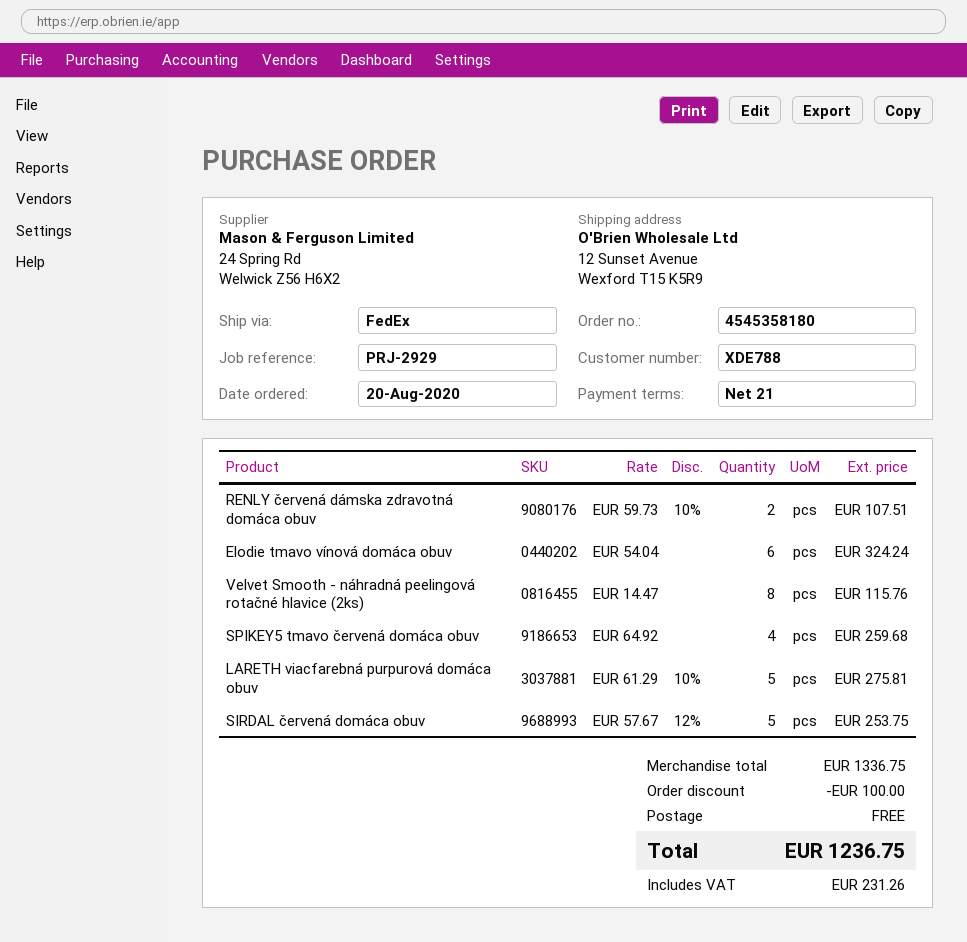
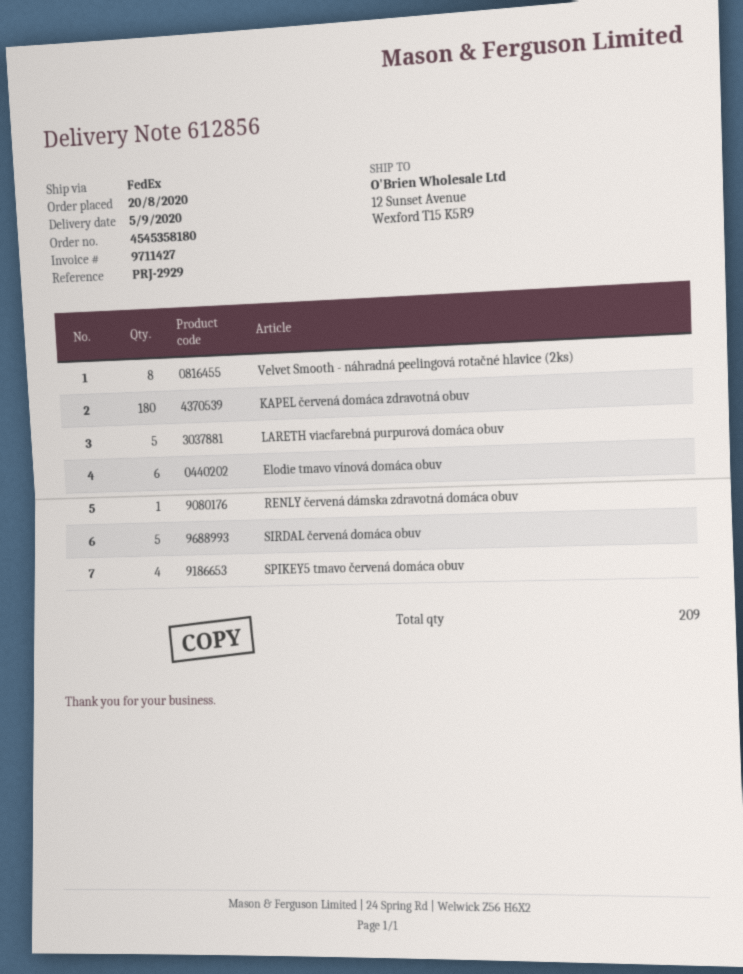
RENLY červená dámska zdravotná domáca obuv: 2 -> 1
KAPEL červená domáca zdravotná obuv: none -> 180

